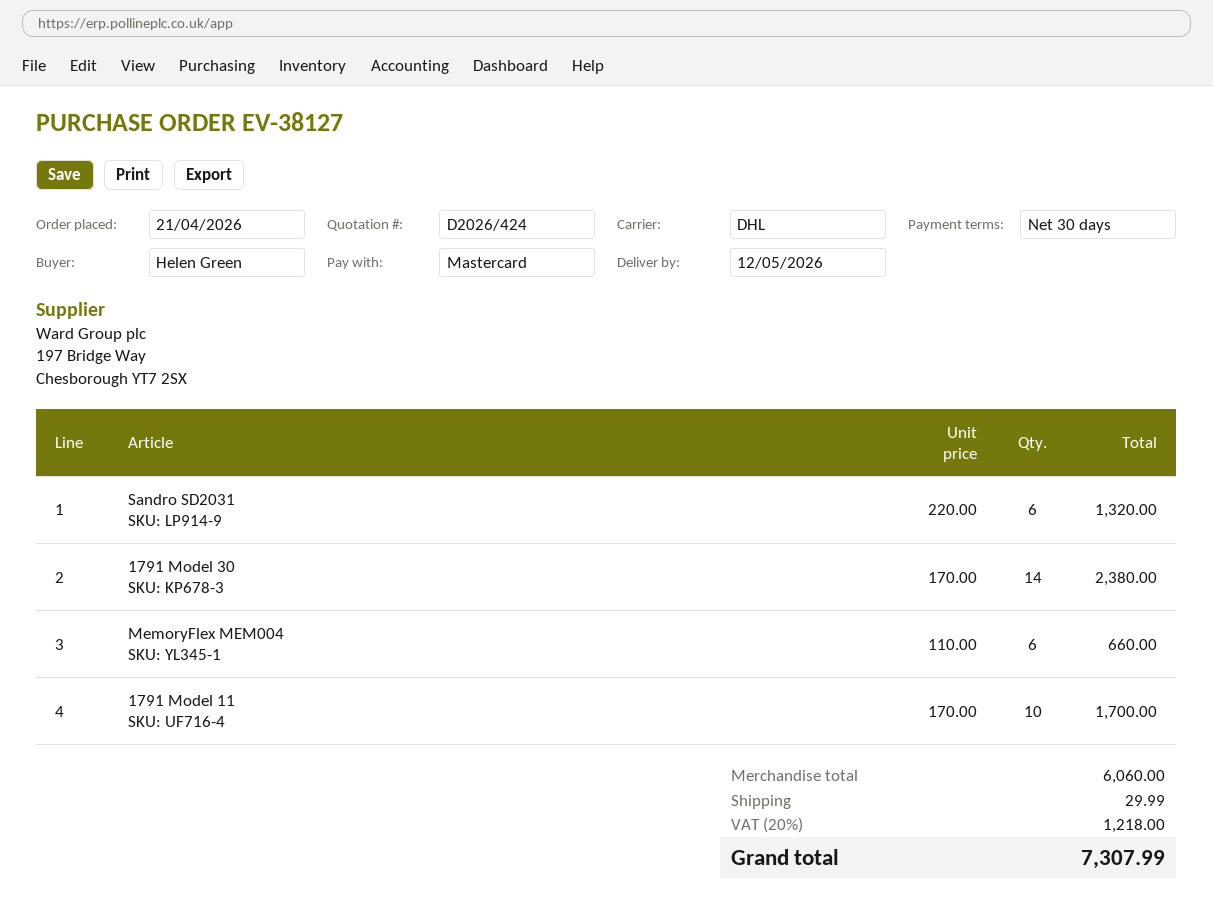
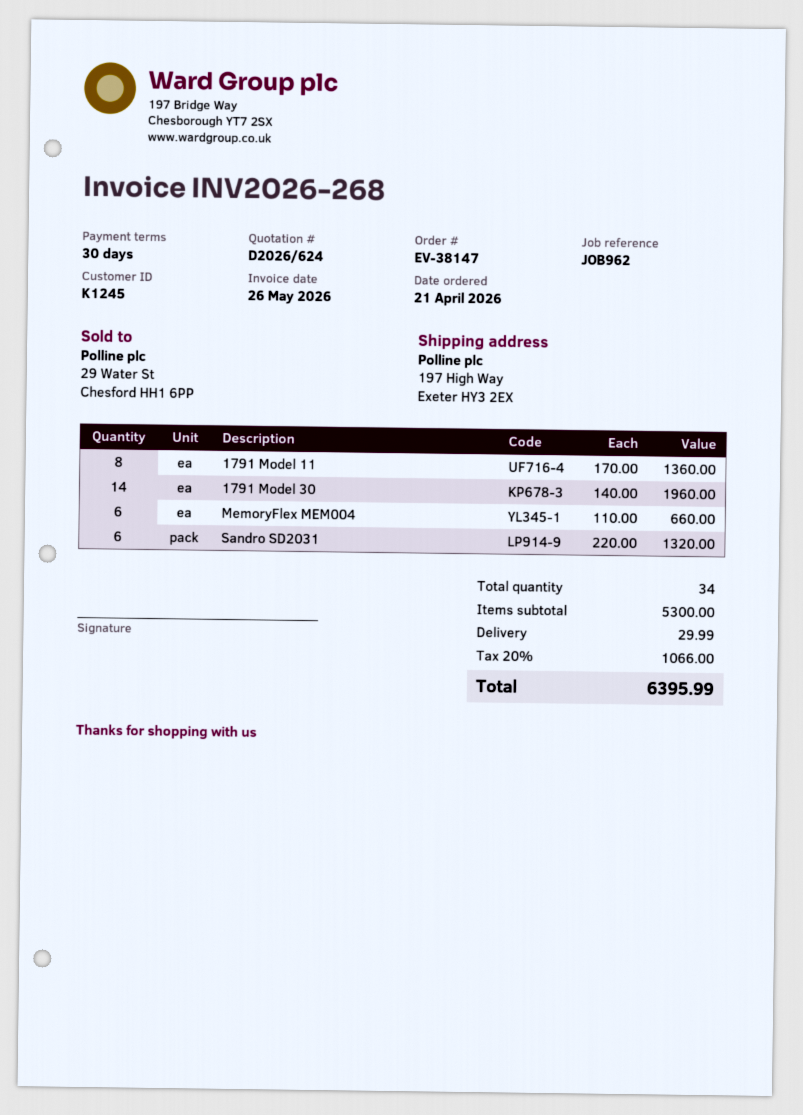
quote number: D2026/424 -> D2026/624
order number: EV-38127 -> EV-38147
1791 Model 30: 14 x 170.00 = 2380.00 -> 14 x 140.00 = 1960.00
1791 Model 11: 10 x 170.00 = 1700.00 -> 8 x 170.00 = 1360.00
subtotal: 6060.00 -> 5300.00
tax: 20% = 1218.00 -> 20% = 1066.00
total: 7307.99 -> 6395.99

